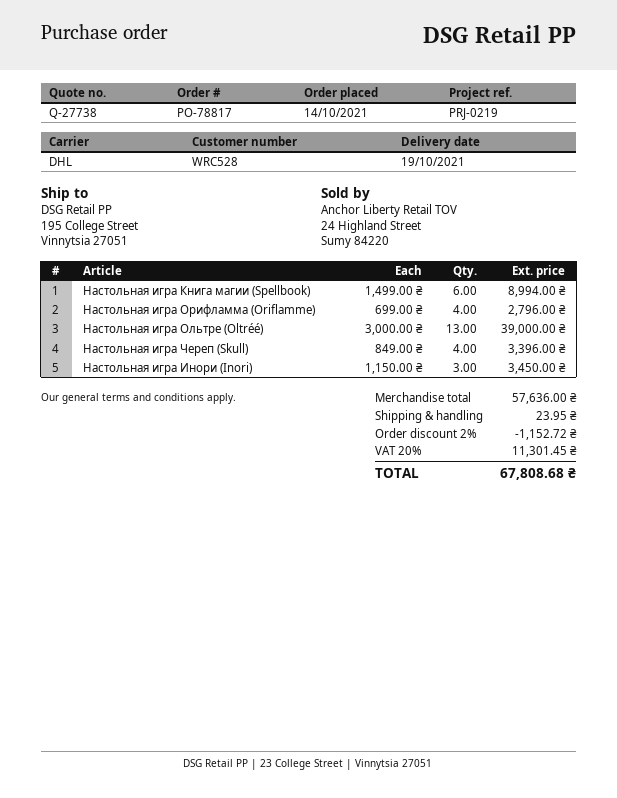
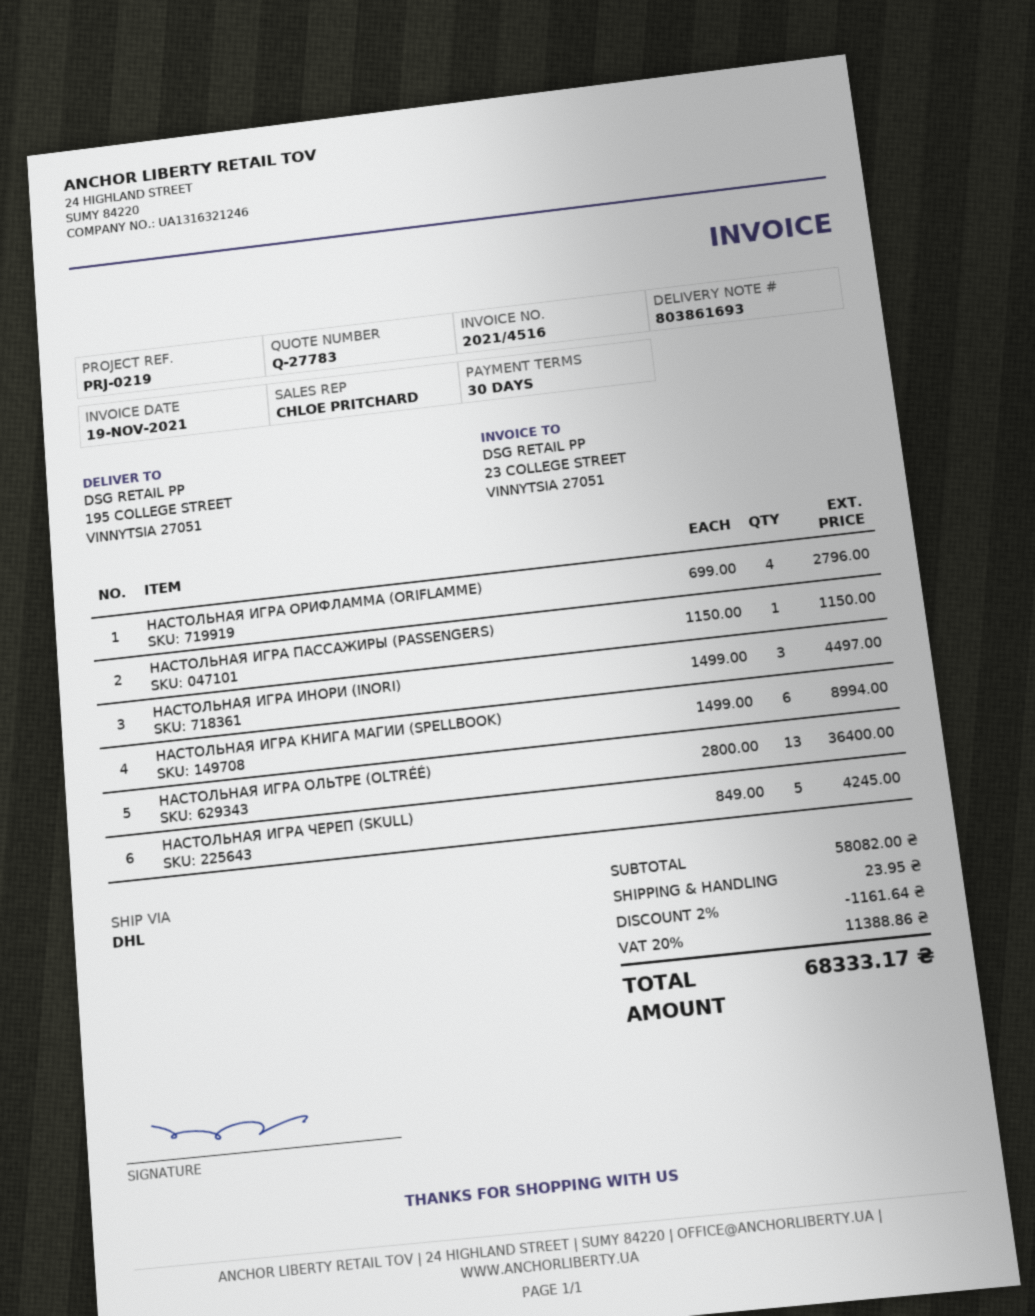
quote number: Q-27738 -> Q-27783
Настольная игра Ольтре (Oltréé): 13 x 3000.00 = 39000.00 -> 13 x 2800.00 = 36400.00
Настольная игра Череп (Skull): 4 x 849.00 = 3396.00 -> 5 x 849.00 = 4245.00
Настольная игра Инори (Inori): 3 x 1150.00 = 3450.00 -> 3 x 1499.00 = 4497.00
НАСТОЛЬНАЯ ИГРА ПАСCАЖИРЫ (PASSENGERS): none -> 1 x 1150.00 = 1150.00
subtotal: 57636.00 -> 58082.00
discount: 2% = 1152.72 -> 2% = 1161.64
tax: 20% = 11301.45 -> 20% = 11388.86
total: 67808.68 -> 68333.17

